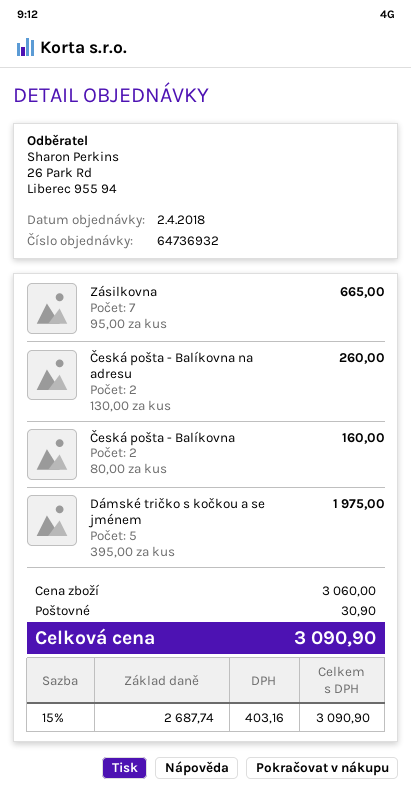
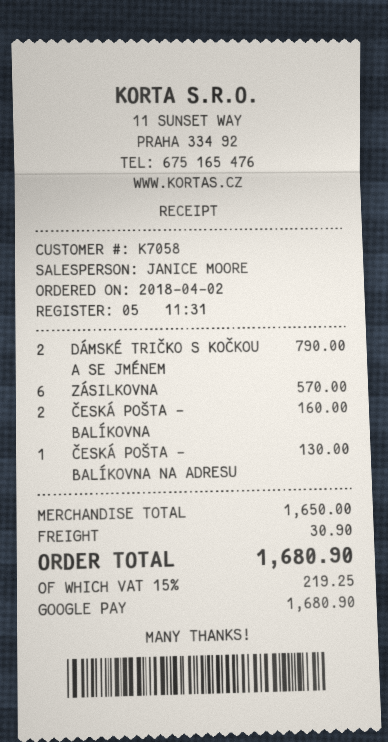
Zásilkovna: 7 for 665.00 -> 6 for 570.00
Česká pošta - Balíkovna na adresu: 2 for 260.00 -> 1 for 130.00
Dámské tričko s kočkou a se jménem: 5 for 1975.00 -> 2 for 790.00
subtotal: 3060.00 -> 1650.00
tax: 15% = 403.16 -> 15% = 219.25
total: 3090.90 -> 1680.90

